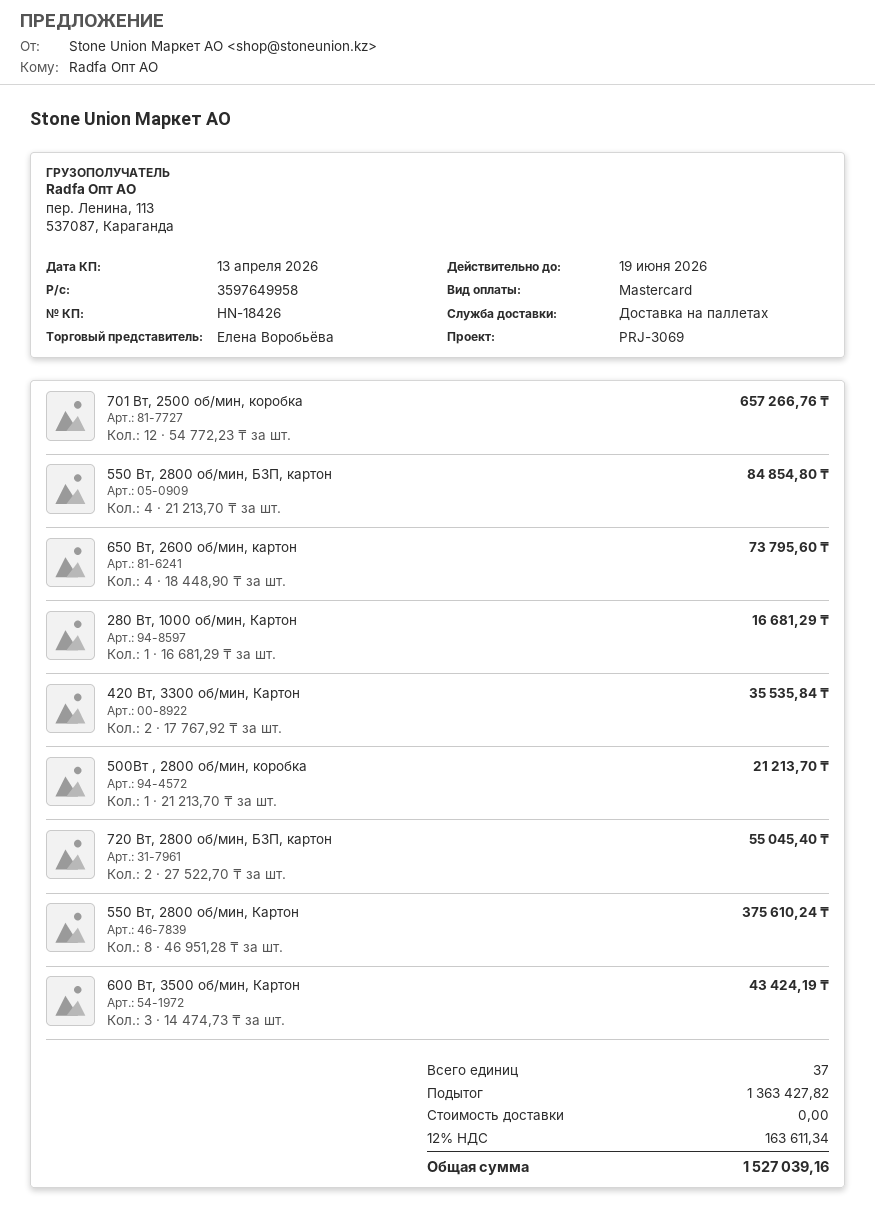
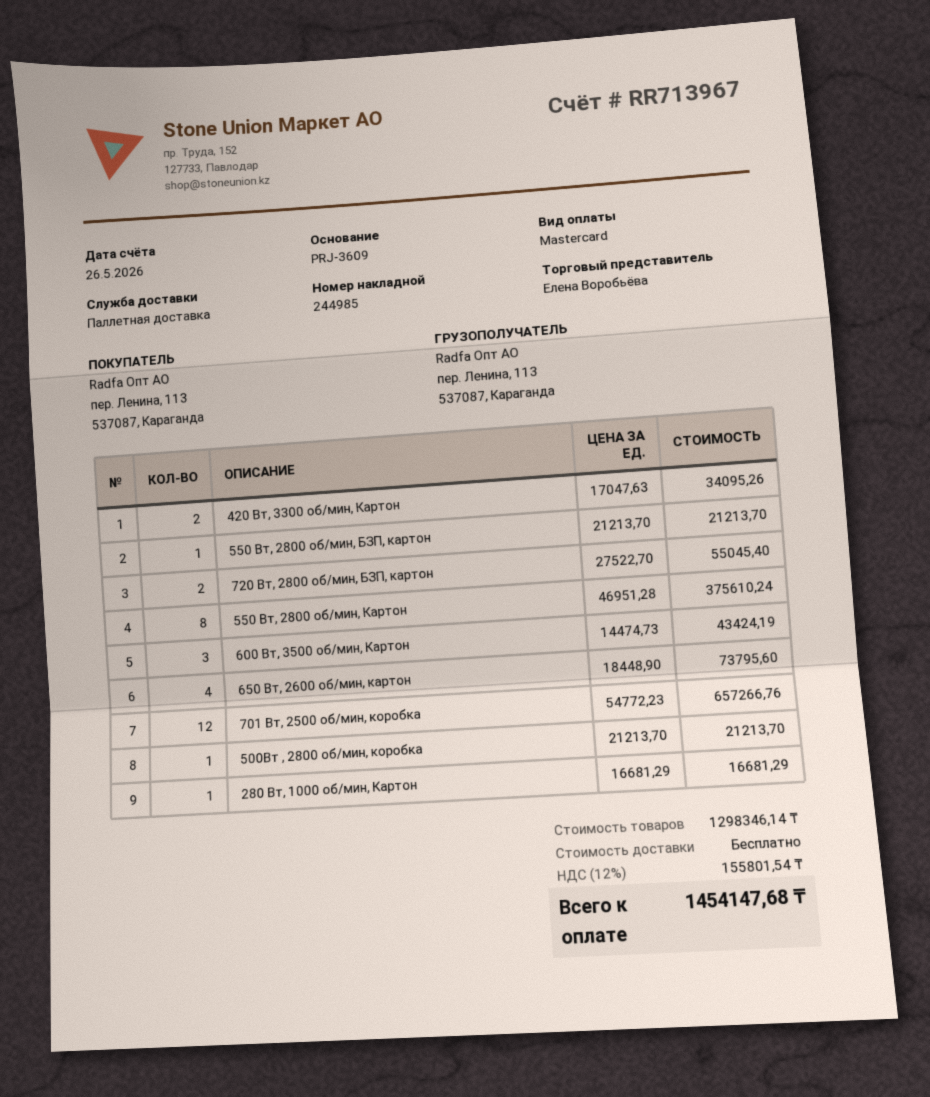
reference: PRJ-3069 -> PRJ-3609
550 Вт, 2800 об/мин, БЗП, картон: 4 x 21213.70 = 84854.80 -> 1 x 21213.70 = 21213.70
420 Вт, 3300 об/мин, Картон: 2 x 17767.92 = 35535.84 -> 2 x 17047.63 = 34095.26
subtotal: 1363427.82 -> 1298346.14
tax: 12% = 163611.34 -> 12% = 155801.54
total: 1527039.16 -> 1454147.68

